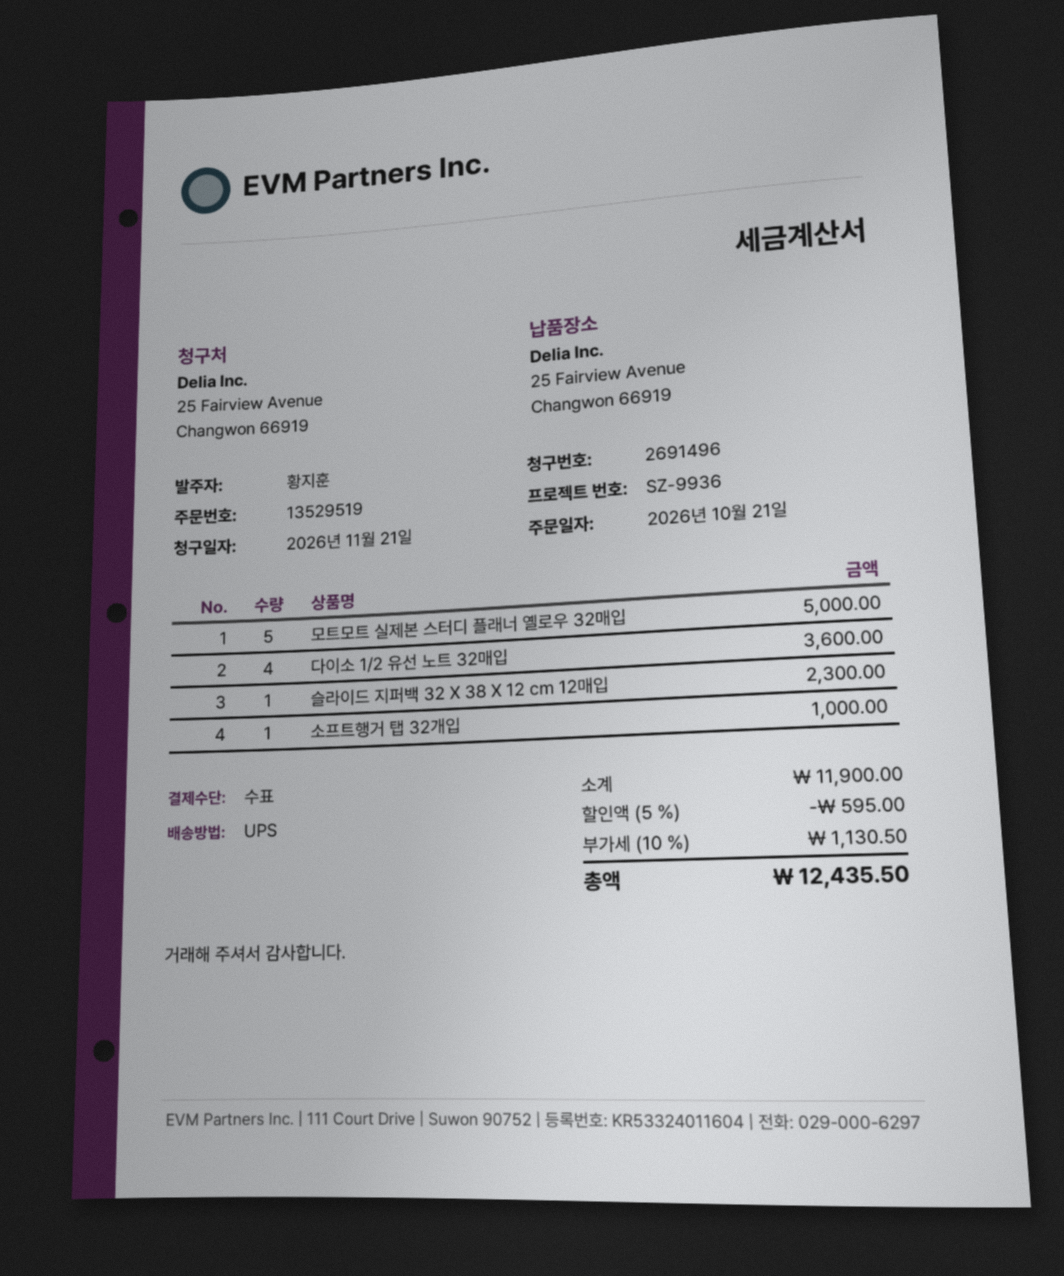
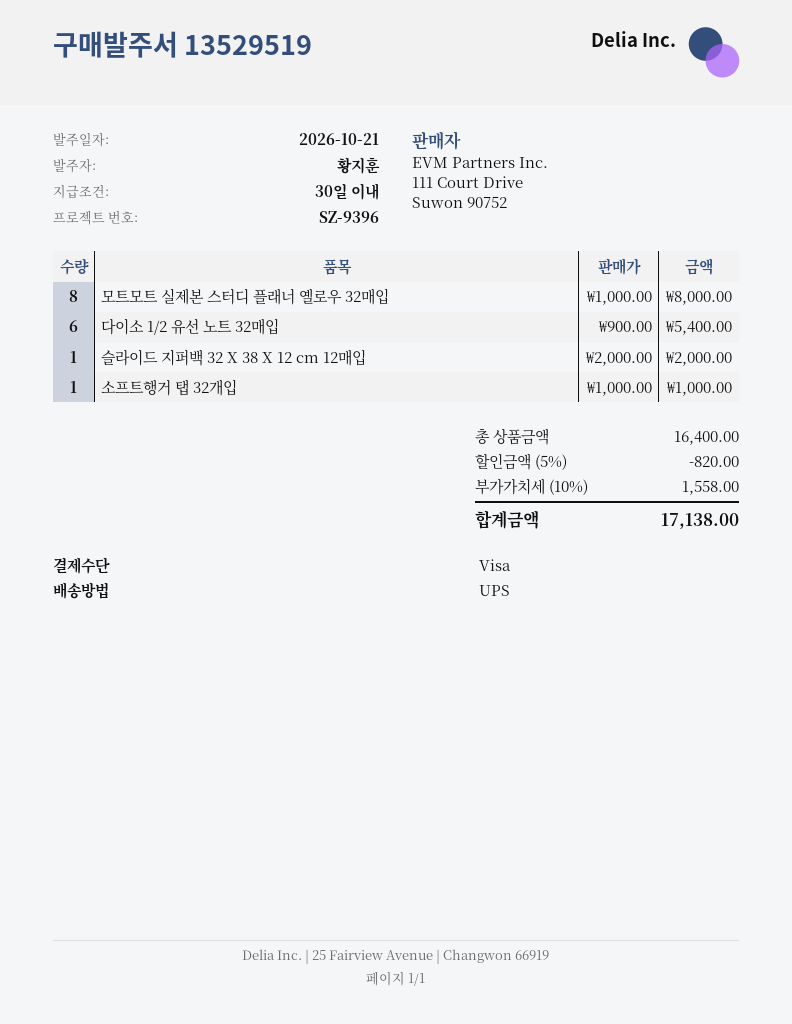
reference: SZ-9936 -> SZ-9396
payment method: cheque -> Visa
모트모트 실제본 스터디 플래너 옐로우 32매입: 5 for 5000.00 -> 8 for 8000.00
다이소 1/2 유선 노트 32매입: 4 for 3600.00 -> 6 for 5400.00
슬라이드 지퍼백 32 X 38 X 12 cm 12매입: 1 for 2300.00 -> 1 for 2000.00
subtotal: 11900.00 -> 16400.00
discount: 5% = 595.00 -> 5% = 820.00
tax: 10% = 1130.50 -> 10% = 1558.00
total: 12435.50 -> 17138.00

